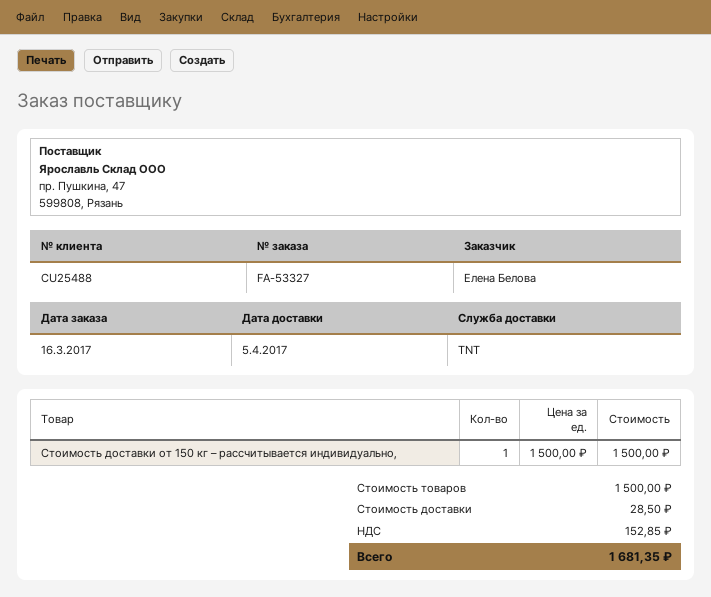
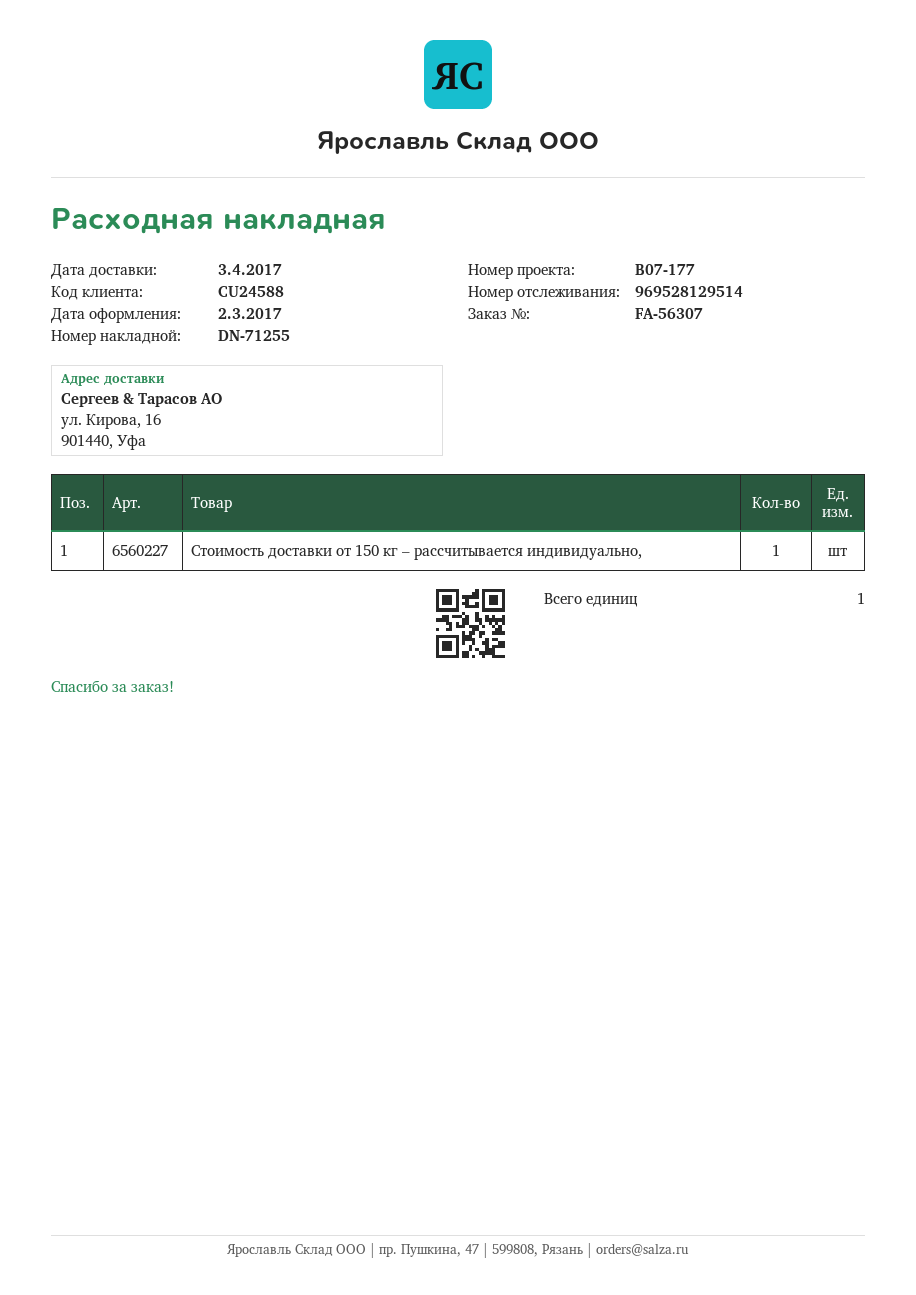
order number: FA-53327 -> FA-56307
order date: 2017-03-16 -> 2017-03-02
delivery date: 2017-04-05 -> 2017-04-03
customer number: CU25488 -> CU24588

